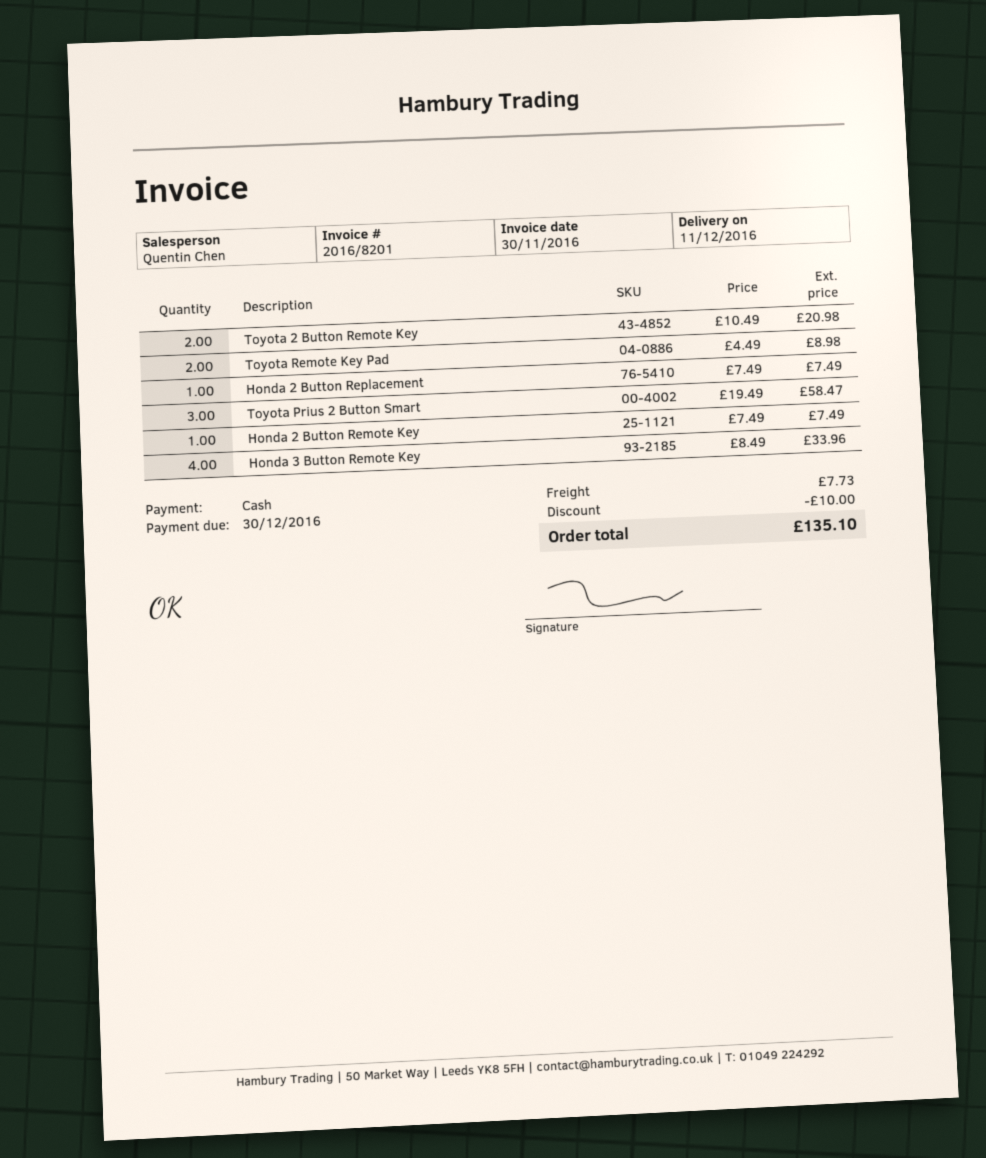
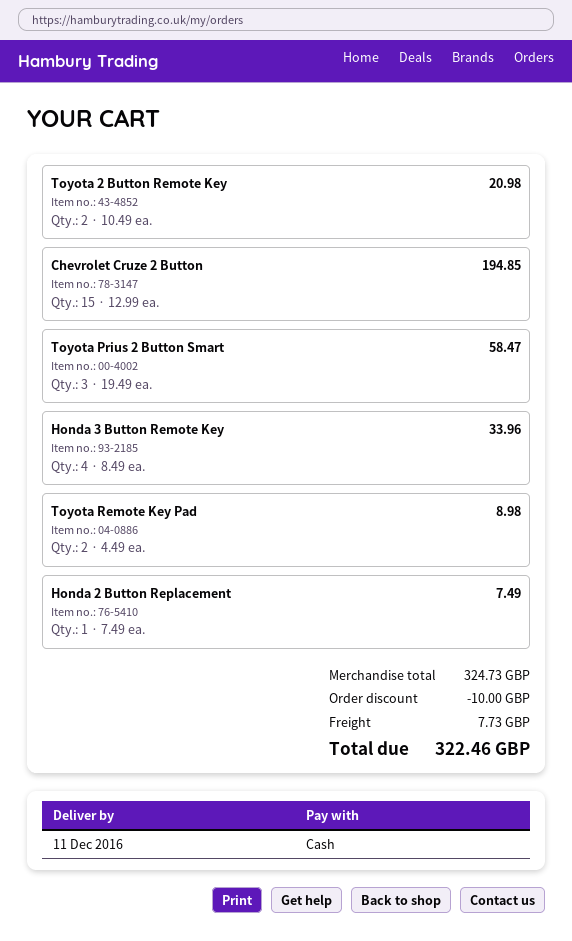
Honda 2 Button Remote Key: 1 x 7.49 = 7.49 -> none
Chevrolet Cruze 2 Button: none -> 15 x 12.99 = 194.85
total: 135.10 -> 322.46

